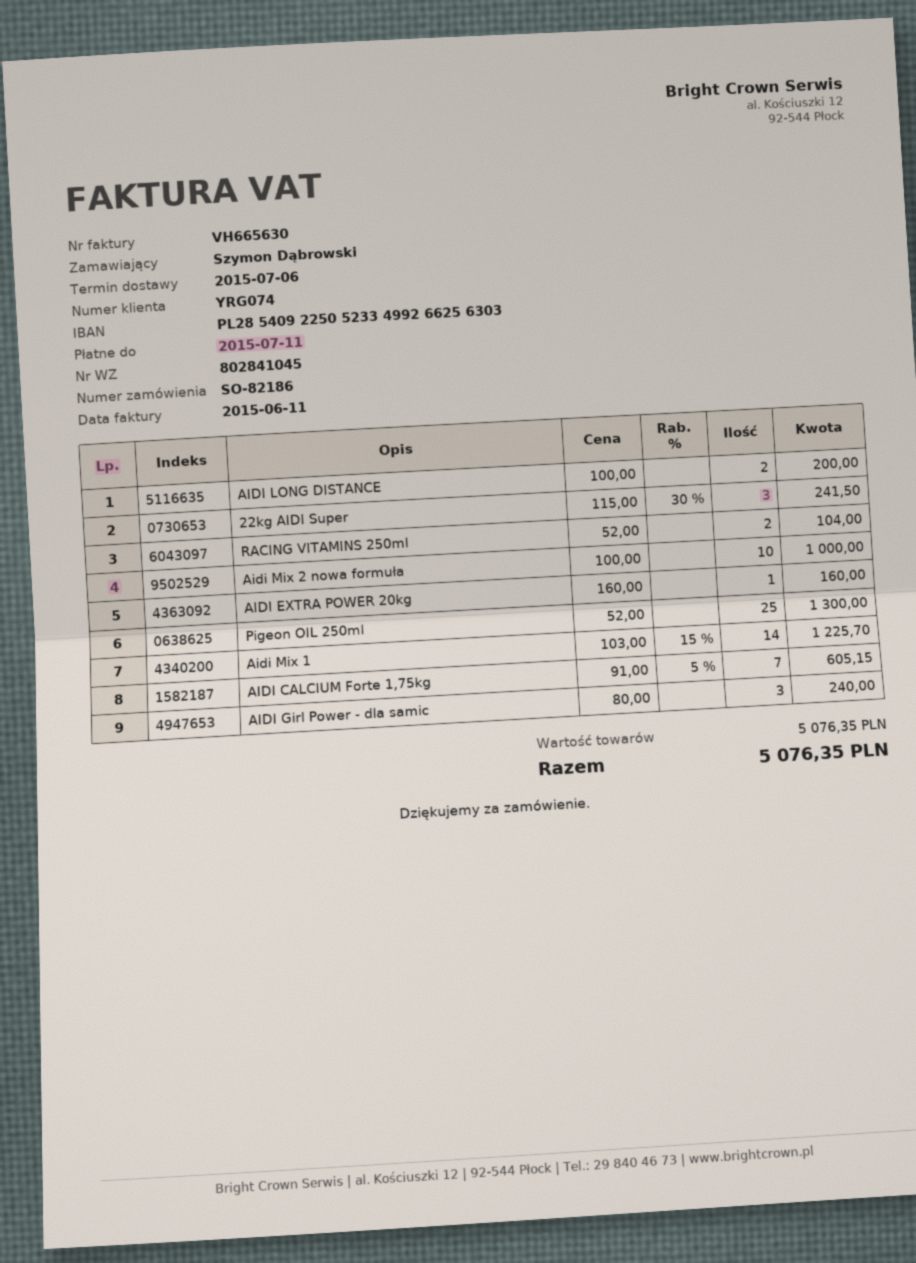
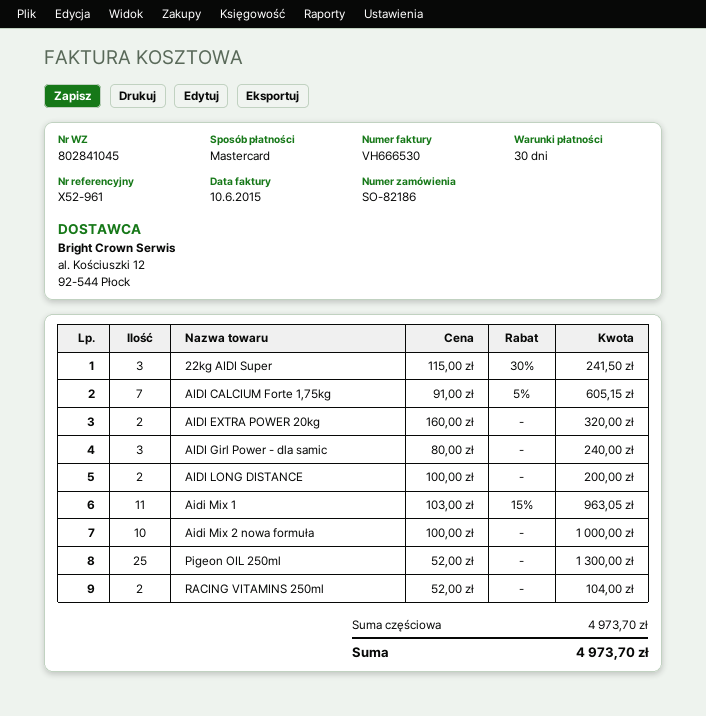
invoice number: VH665630 -> VH666530
invoice date: 2015-06-11 -> 2015-06-10
AIDI EXTRA POWER 20kg: 1 x 160.00 = 160.00 -> 2 x 160.00 = 320.00
Aidi Mix 1: 14 x 103.00 - 15% = 1225.70 -> 11 x 103.00 - 15% = 963.05
subtotal: 5076.35 -> 4973.70
total: 5076.35 -> 4973.70

